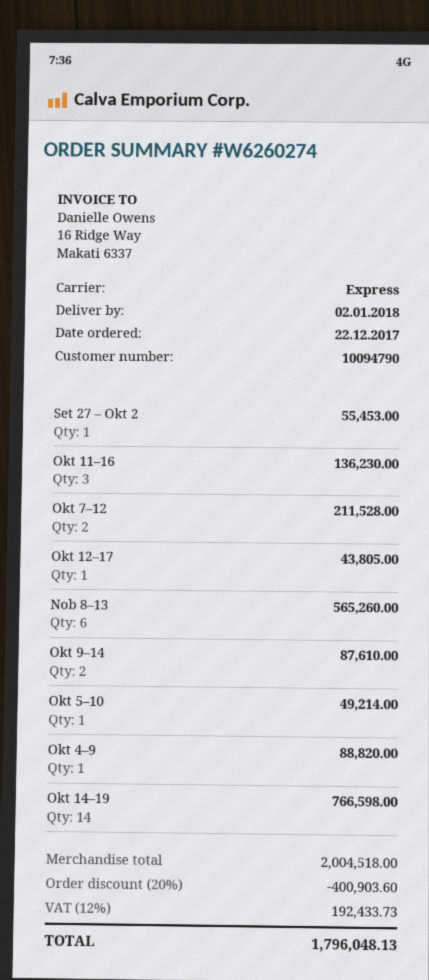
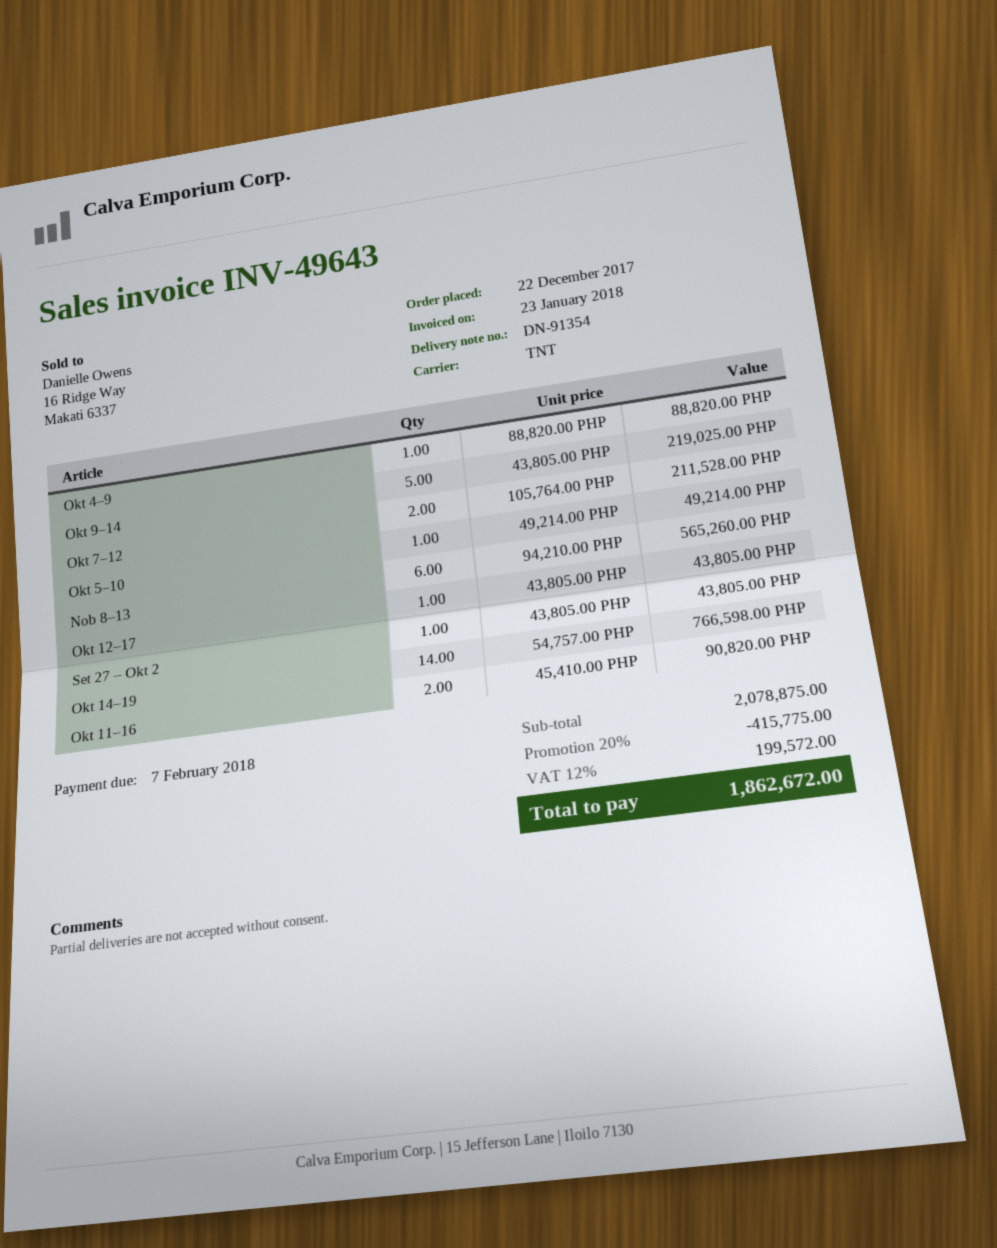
shipping method: express -> TNT
Set 27 – Okt 2: 1 for 55453.00 -> 1 for 43805.00
Okt 11–16: 3 for 136230.00 -> 2 for 90820.00
Okt 9–14: 2 for 87610.00 -> 5 for 219025.00
subtotal: 2004518.00 -> 2078875.00
discount: 20% = 400903.60 -> 20% = 415775.00
tax: 12% = 192433.73 -> 12% = 199572.00
total: 1796048.13 -> 1862672.00

